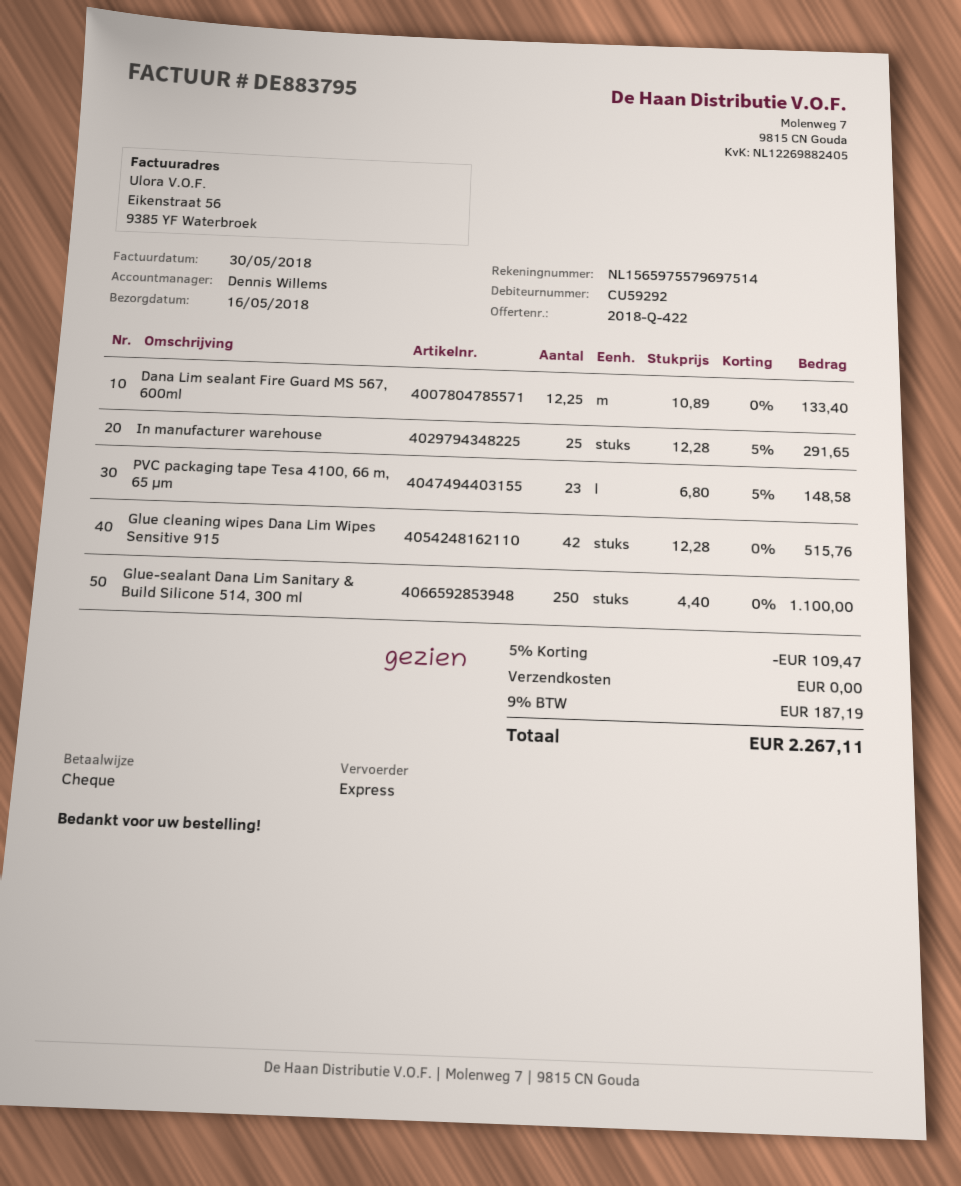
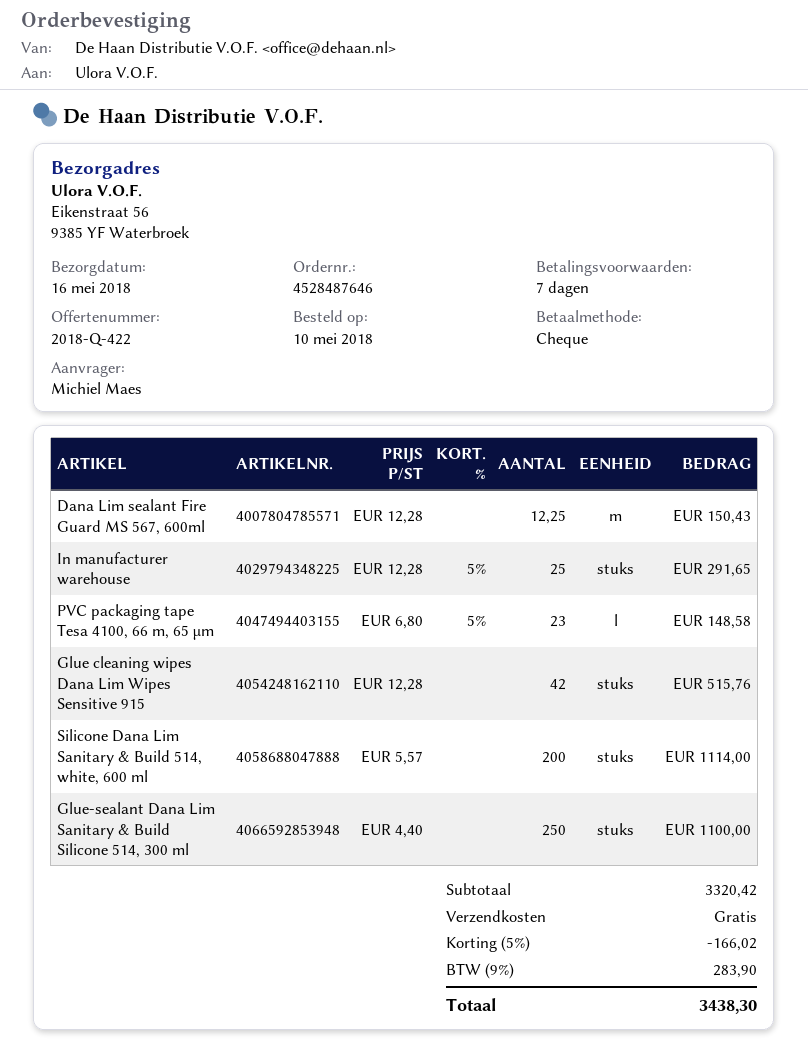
Dana Lim sealant Fire Guard MS 567, 600ml: 12.25 x 10.89 = 133.40 -> 12.25 x 12.28 = 150.43
Silicone Dana Lim Sanitary & Build 514, white, 600 ml: none -> 200 x 5.57 = 1114.00
discount: 5% = 109.47 -> 5% = 166.02
tax: 9% = 187.19 -> 9% = 283.90
total: 2267.11 -> 3438.30

